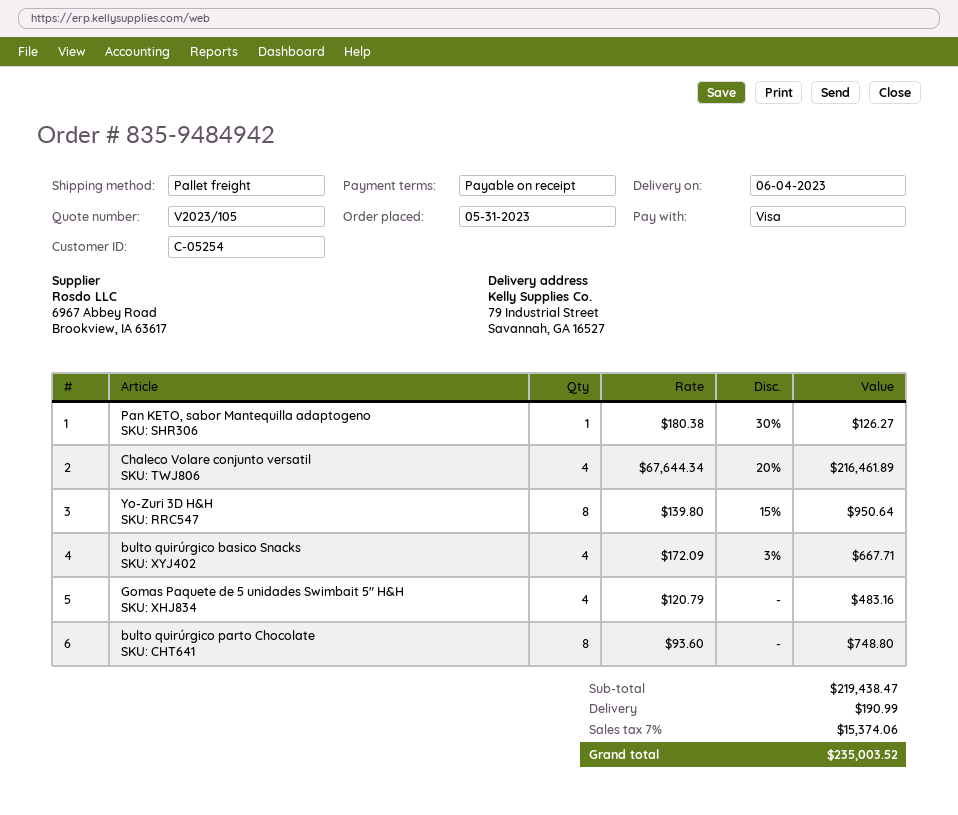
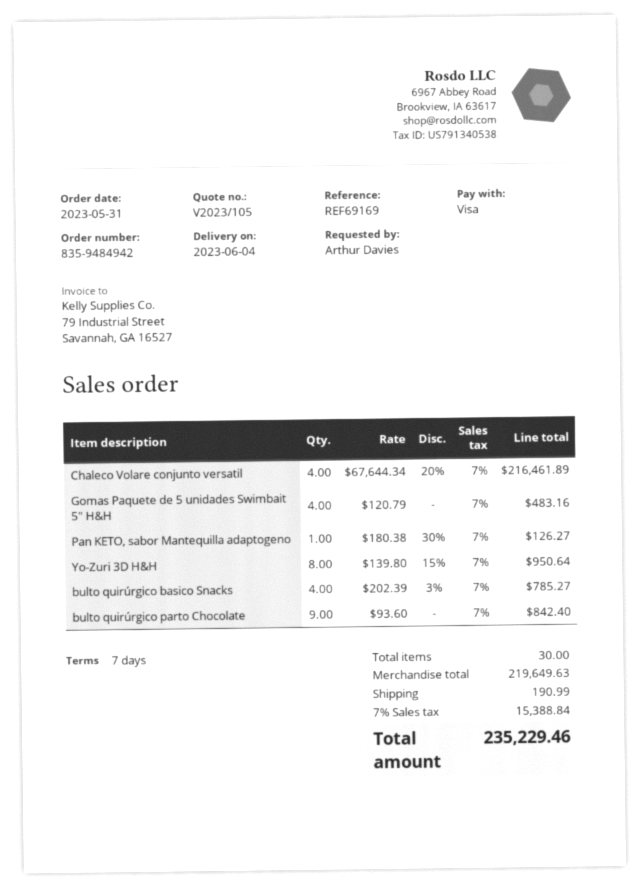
payment terms: on receipt -> 7 days
bulto quirúrgico basico Snacks: 4 x 172.09 - 3% = 667.71 -> 4 x 202.39 - 3% = 785.27
bulto quirúrgico parto Chocolate: 8 x 93.60 = 748.80 -> 9 x 93.60 = 842.40
subtotal: 219438.47 -> 219649.63
tax: 7% = 15374.06 -> 7% = 15388.84
total: 235003.52 -> 235229.46

